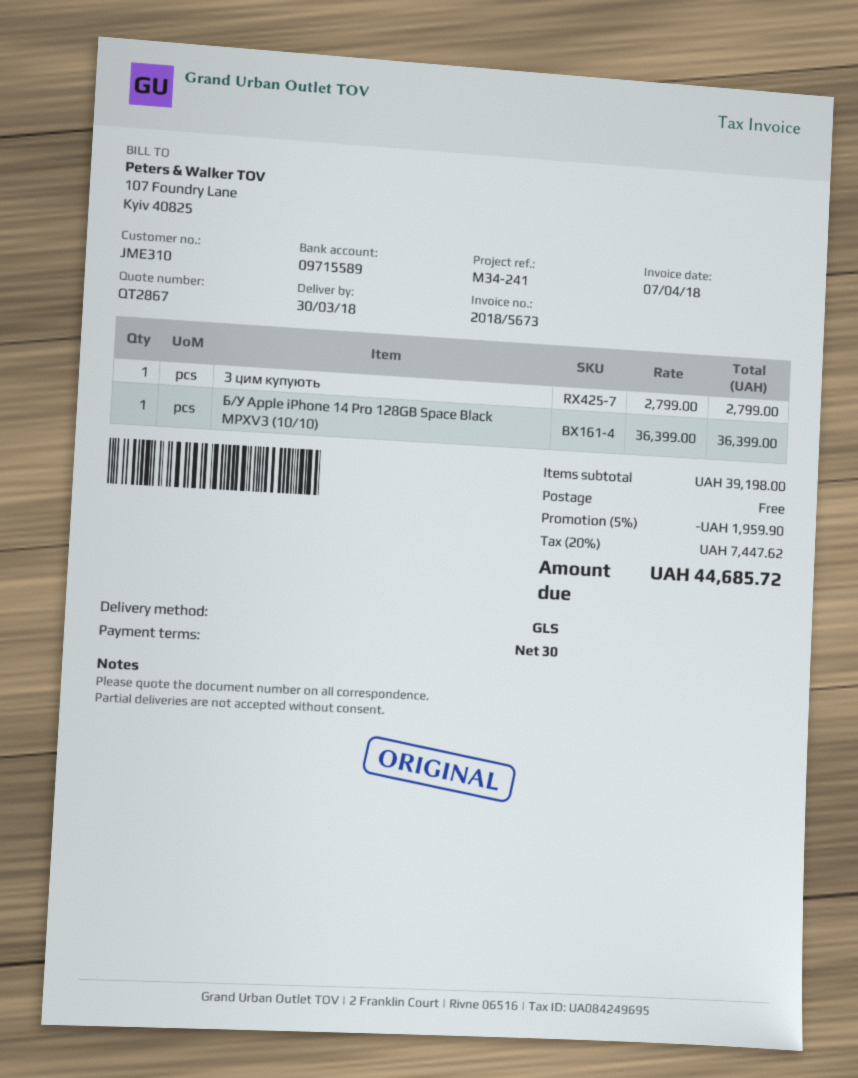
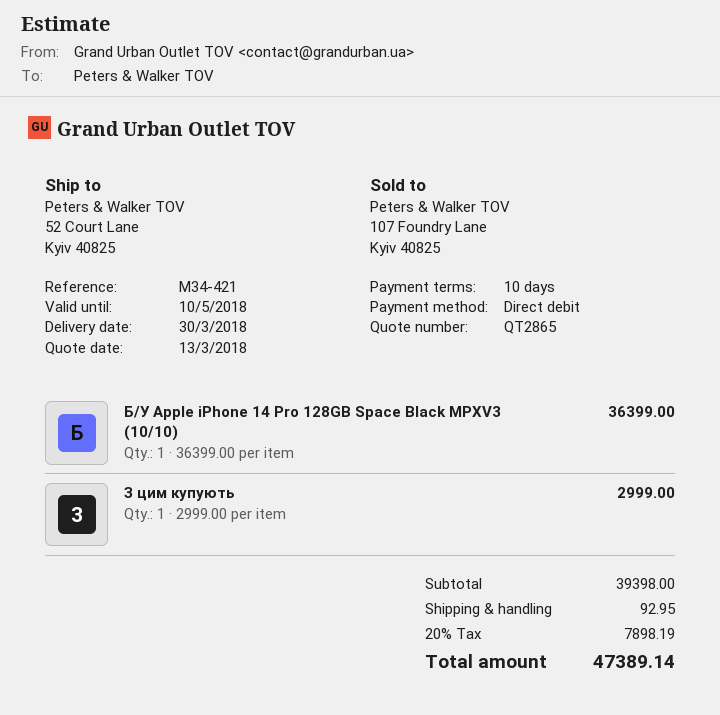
quote number: QT2867 -> QT2865
payment terms: 30 days -> 10 days
reference: M34-241 -> M34-421
З цим купують: 1 x 2799.00 = 2799.00 -> 1 x 2999.00 = 2999.00
subtotal: 39198.00 -> 39398.00
discount: 5% = 1959.90 -> none
shipping: 0.00 -> 92.95
tax: 20% = 7447.62 -> 20% = 7898.19
total: 44685.72 -> 47389.14

